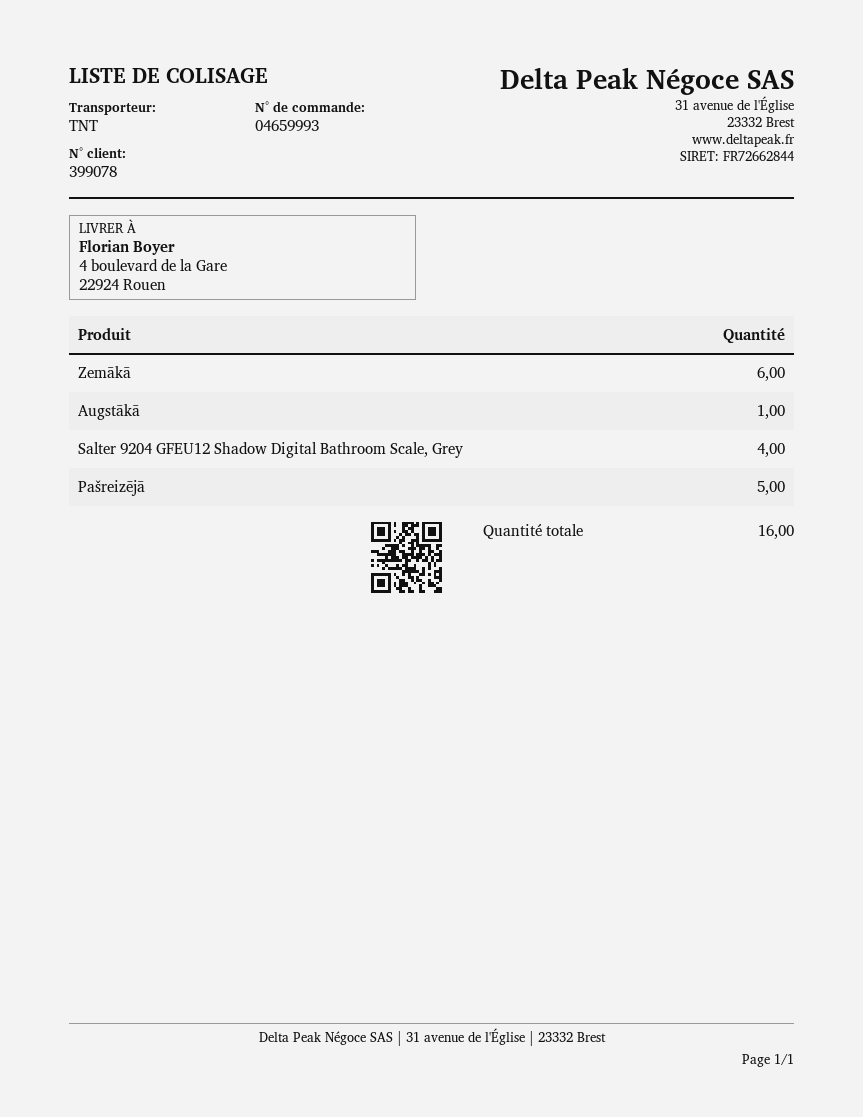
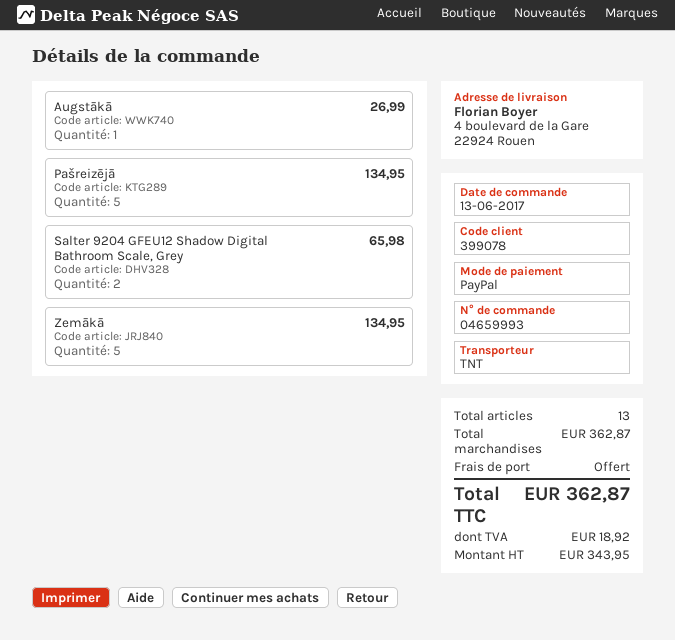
Zemākā: 6 -> 5
Salter 9204 GFEU12 Shadow Digital Bathroom Scale, Grey: 4 -> 2
total quantity: 16 -> 13

